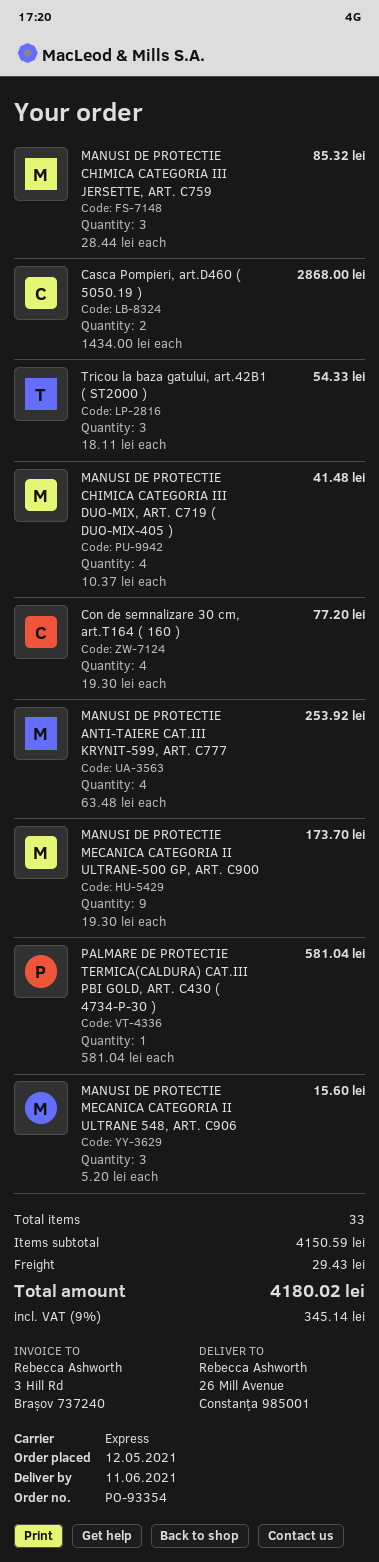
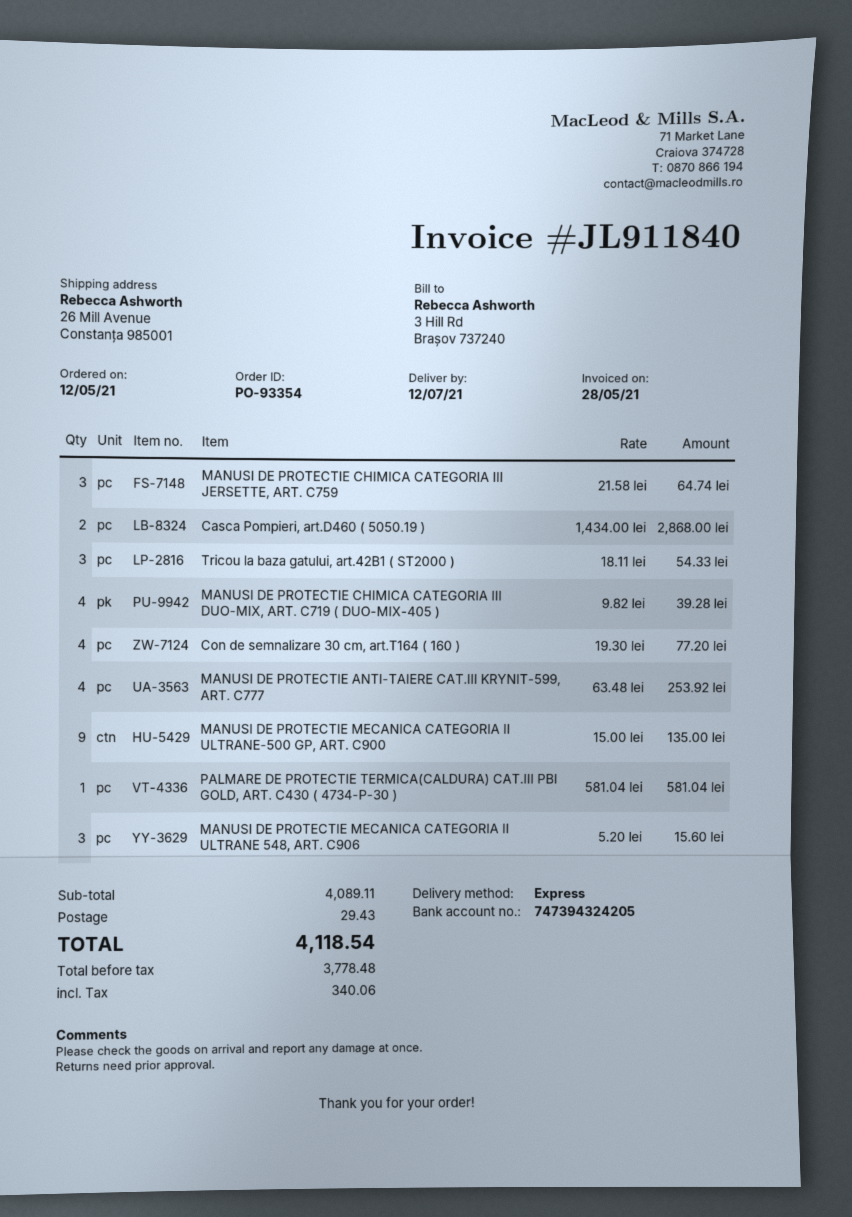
delivery date: 2021-06-11 -> 2021-07-12
MANUSI DE PROTECTIE CHIMICA CATEGORIA III JERSETTE, ART. C759: 3 x 28.44 = 85.32 -> 3 x 21.58 = 64.74
MANUSI DE PROTECTIE CHIMICA CATEGORIA III DUO-MIX, ART. C719 ( DUO-MIX-405 ): 4 x 10.37 = 41.48 -> 4 x 9.82 = 39.28
MANUSI DE PROTECTIE MECANICA CATEGORIA II ULTRANE-500 GP, ART. C900: 9 x 19.30 = 173.70 -> 9 x 15.00 = 135.00
subtotal: 4150.59 -> 4089.11
tax: 345.14 -> 340.06
total: 4180.02 -> 4118.54

